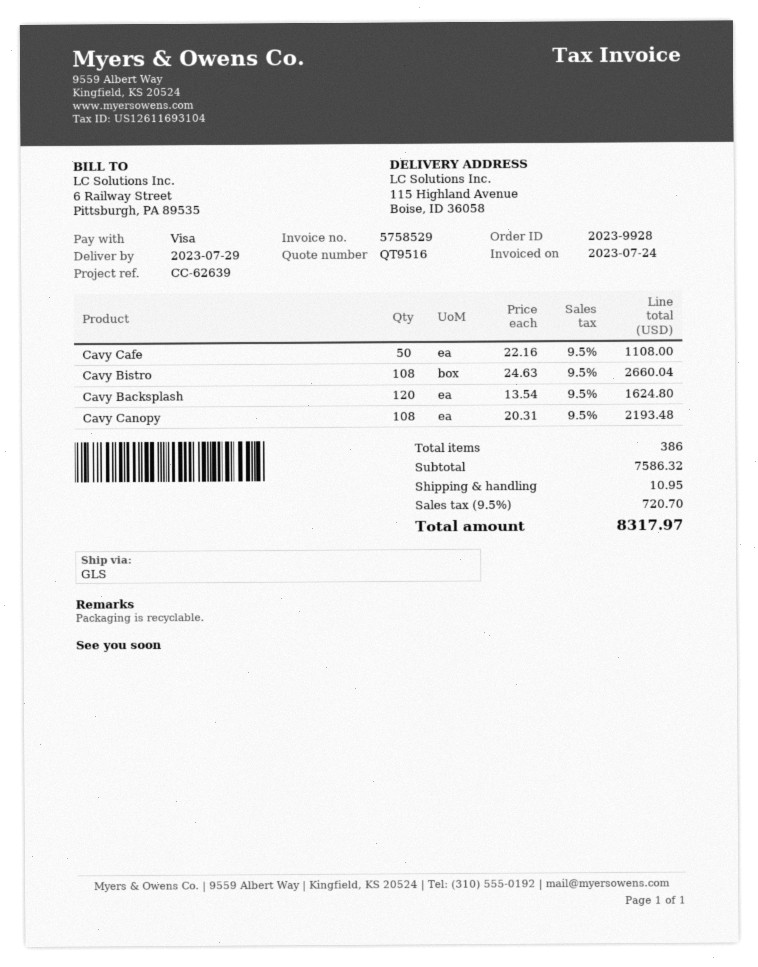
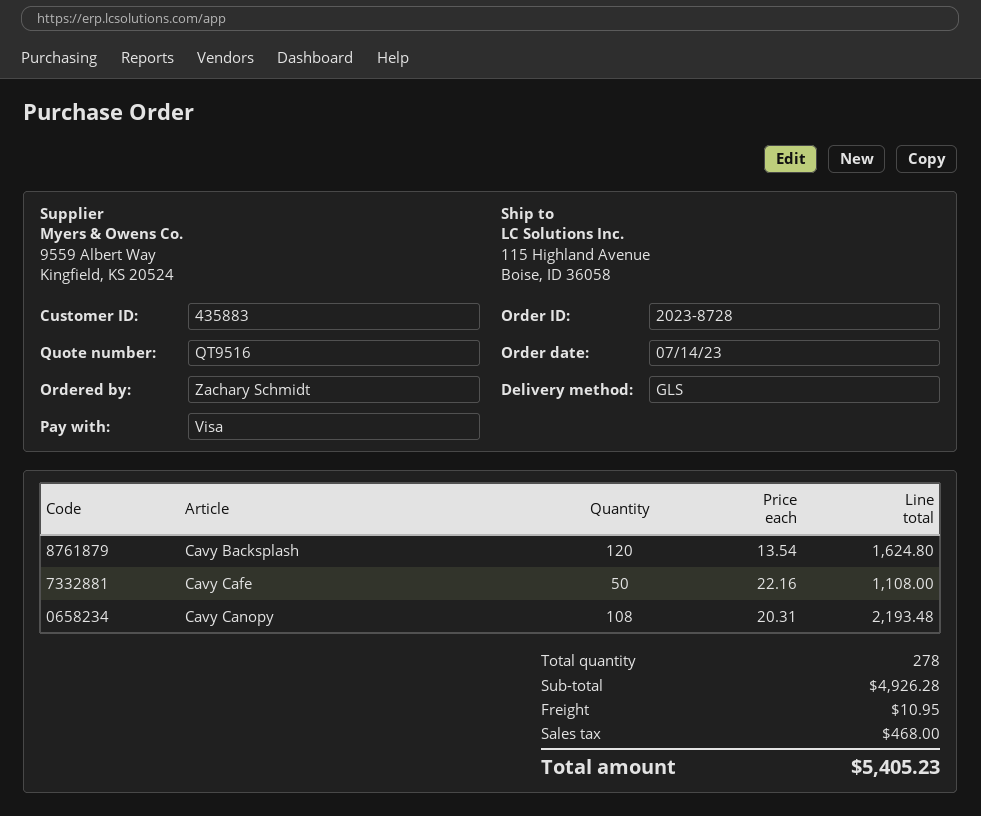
order number: 2023-9928 -> 2023-8728
Cavy Bistro: 108 x 24.63 = 2660.04 -> none
total quantity: 386 -> 278
subtotal: 7586.32 -> 4926.28
tax: 720.70 -> 468.00
total: 8317.97 -> 5405.23

